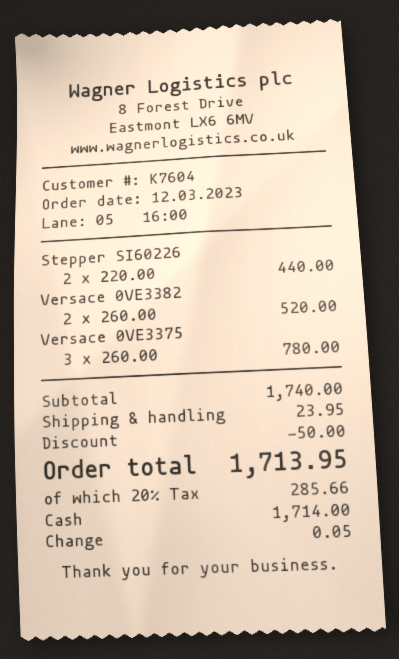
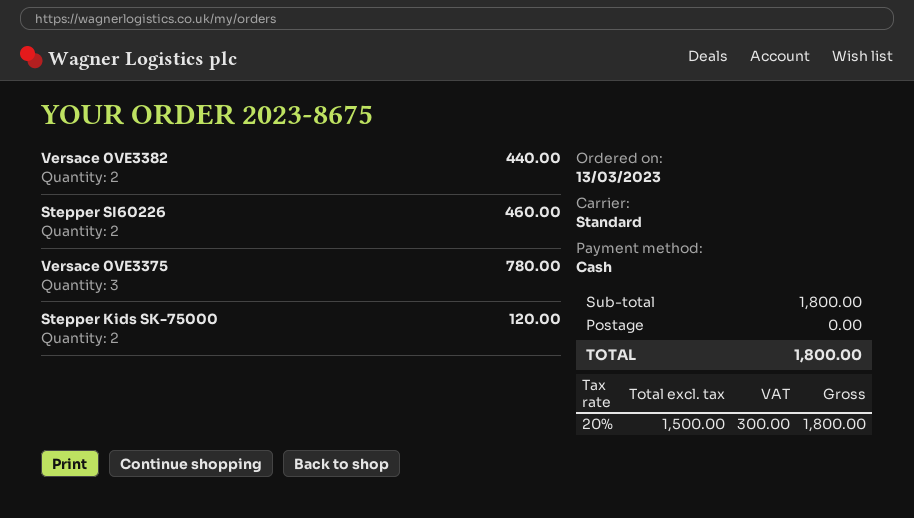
order date: 2023-03-12 -> 2023-03-13
Stepper SI60226: 2 for 440.00 -> 2 for 460.00
Versace 0VE3382: 2 for 520.00 -> 2 for 440.00
Stepper Kids SK-75000: none -> 2 for 120.00
subtotal: 1740.00 -> 1800.00
discount: 50.00 -> none
shipping: 23.95 -> 0.00
tax: 20% = 285.66 -> 20% = 300.00
total: 1713.95 -> 1800.00

